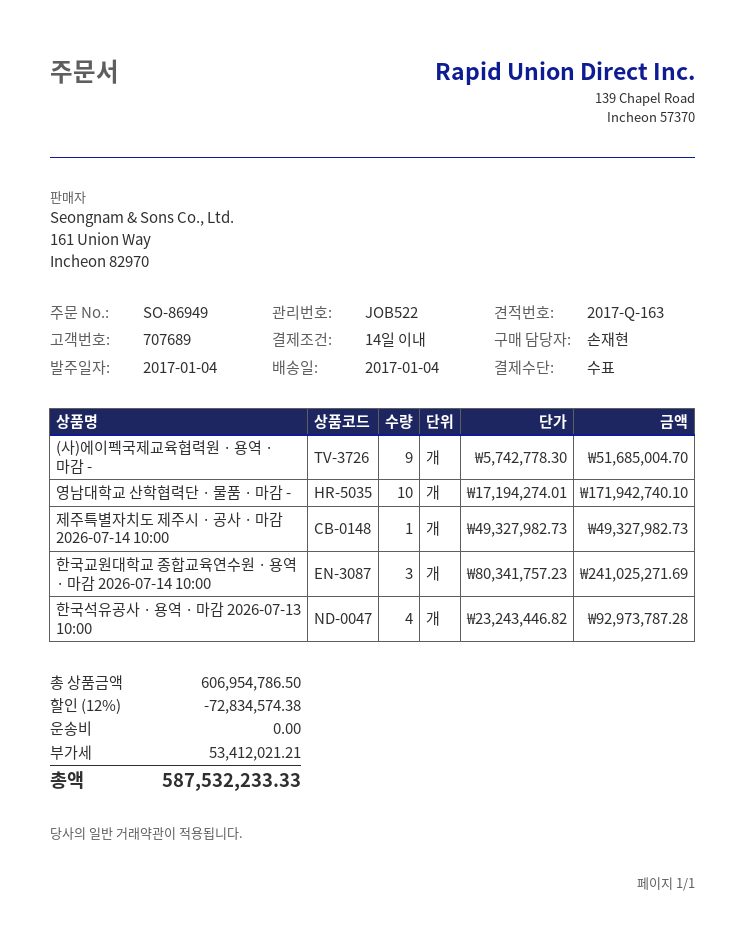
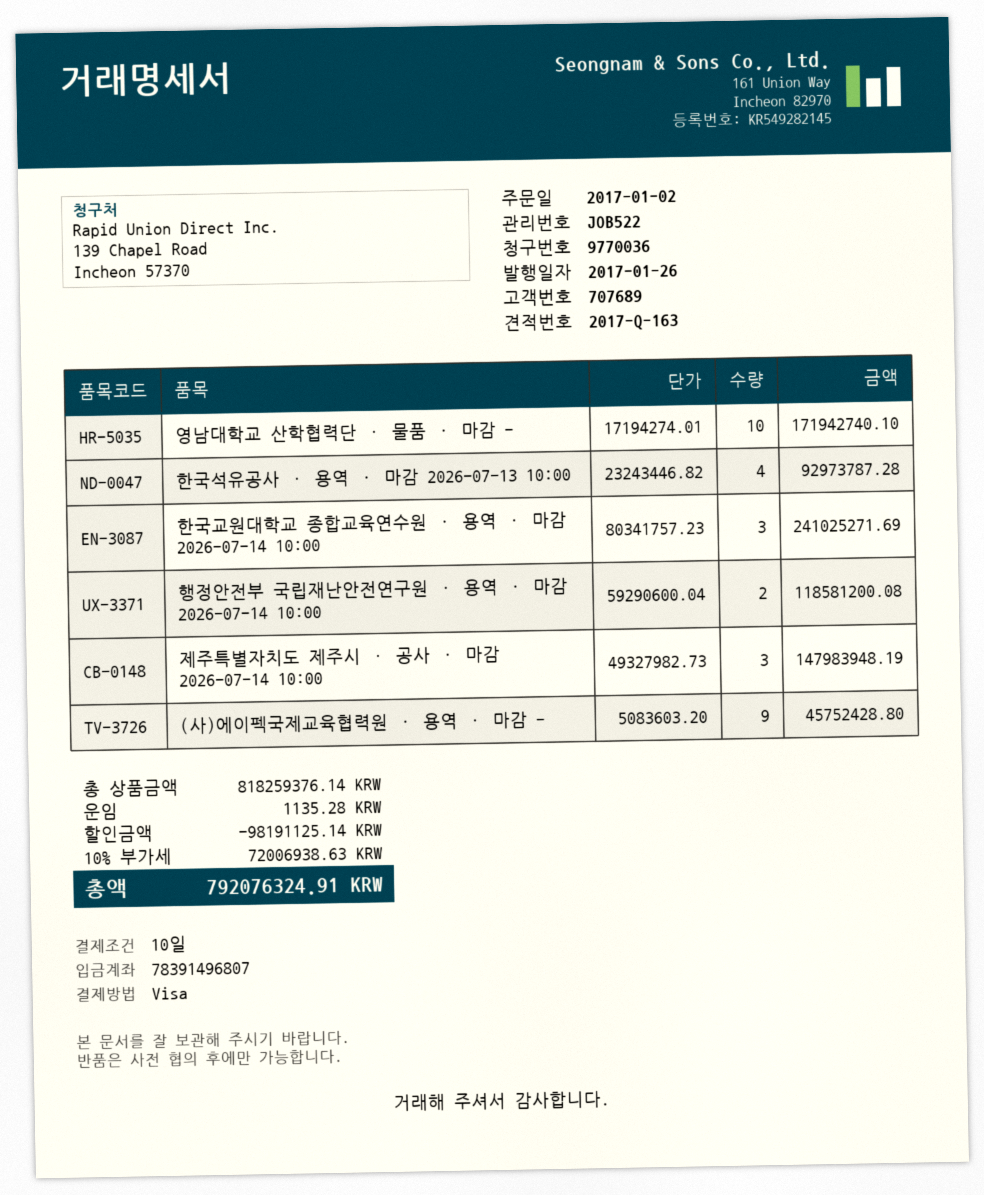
order date: 2017-01-04 -> 2017-01-02
payment terms: 14 days -> 10 days
payment method: cheque -> Visa
(사)에이펙국제교육협력원 · 용역 · 마감 -: 9 x 5742778.30 = 51685004.70 -> 9 x 5083603.20 = 45752428.80
제주특별자치도 제주시 · 공사 · 마감 2026-07-14 10:00: 1 x 49327982.73 = 49327982.73 -> 3 x 49327982.73 = 147983948.19
행정안전부 국립재난안전연구원 · 용역 · 마감 2026-07-14 10:00: none -> 2 x 59290600.04 = 118581200.08
subtotal: 606954786.50 -> 818259376.14
discount: 72834574.38 -> 98191125.14
shipping: 0.00 -> 1135.28
tax: 53412021.21 -> 72006938.63
total: 587532233.33 -> 792076324.91

